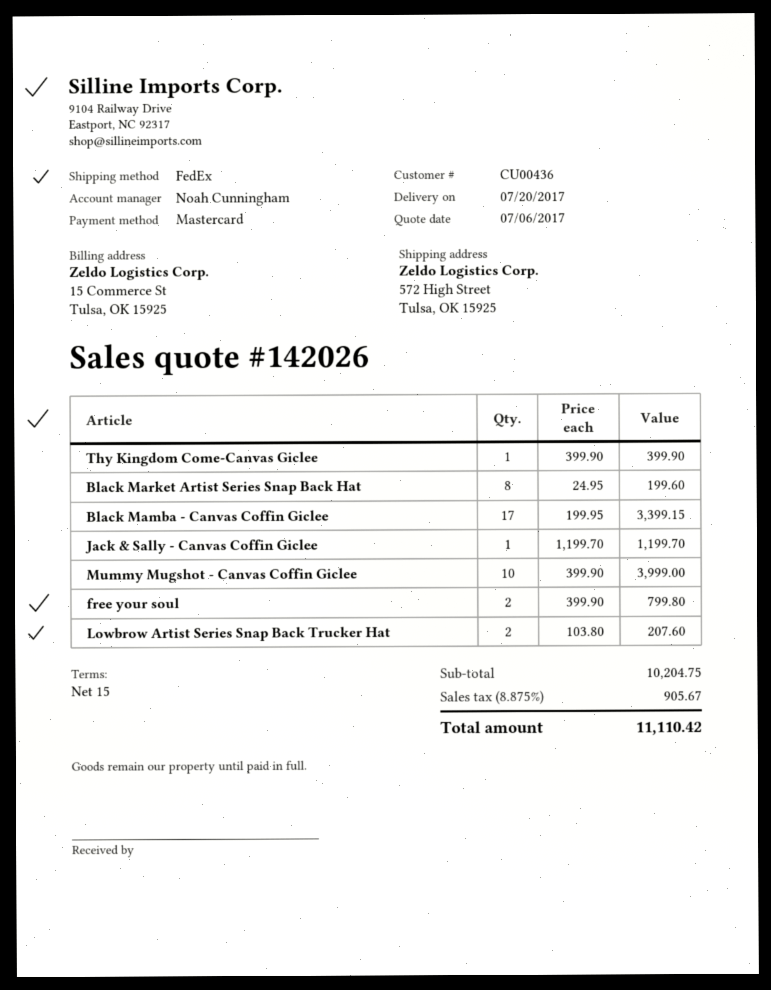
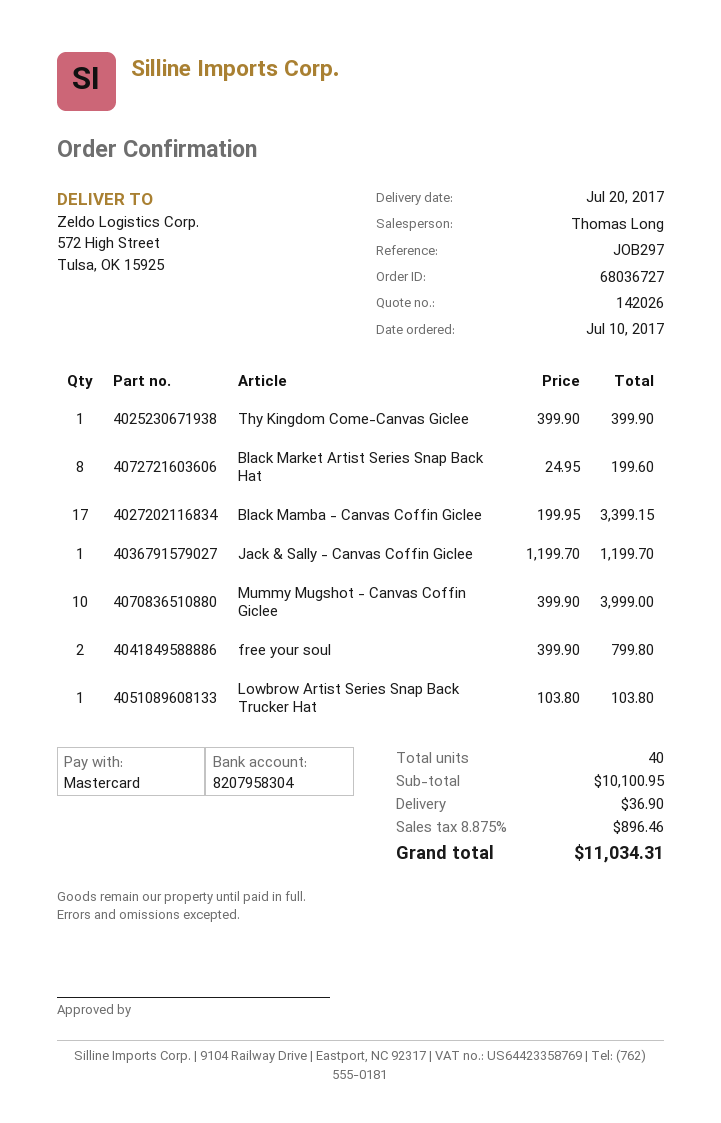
sales rep: Noah Cunningham -> Thomas Long
Lowbrow Artist Series Snap Back Trucker Hat: 2 x 103.80 = 207.60 -> 1 x 103.80 = 103.80
subtotal: 10204.75 -> 10100.95
shipping: none -> 36.90
tax: 8.875% = 905.67 -> 8.875% = 896.46
total: 11110.42 -> 11034.31

